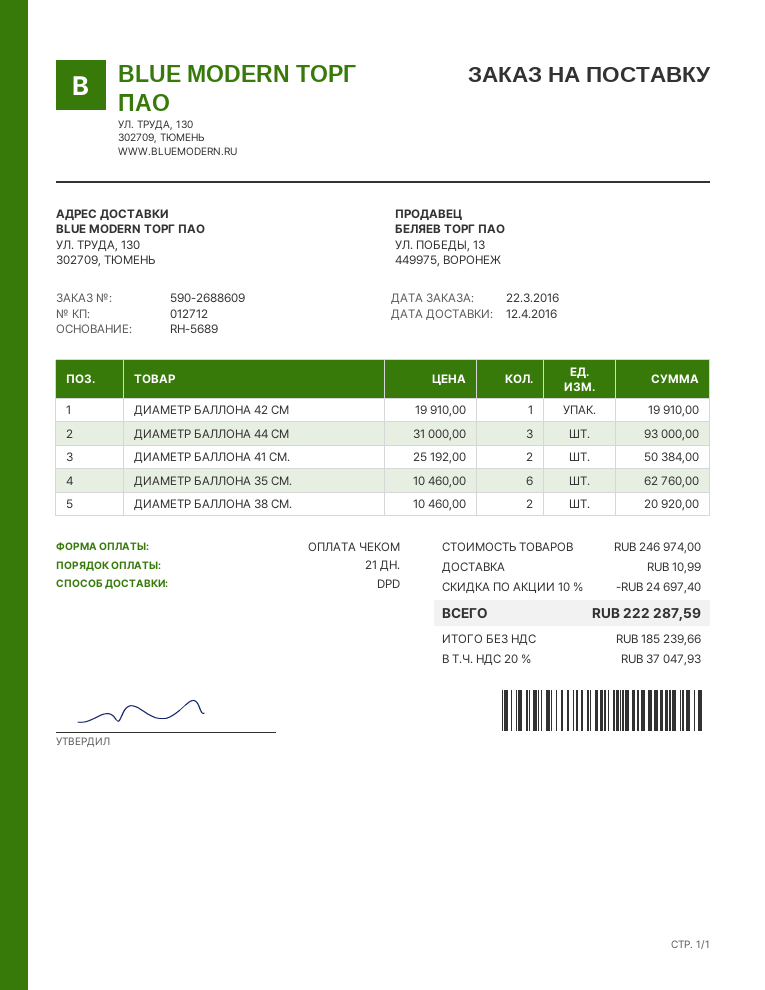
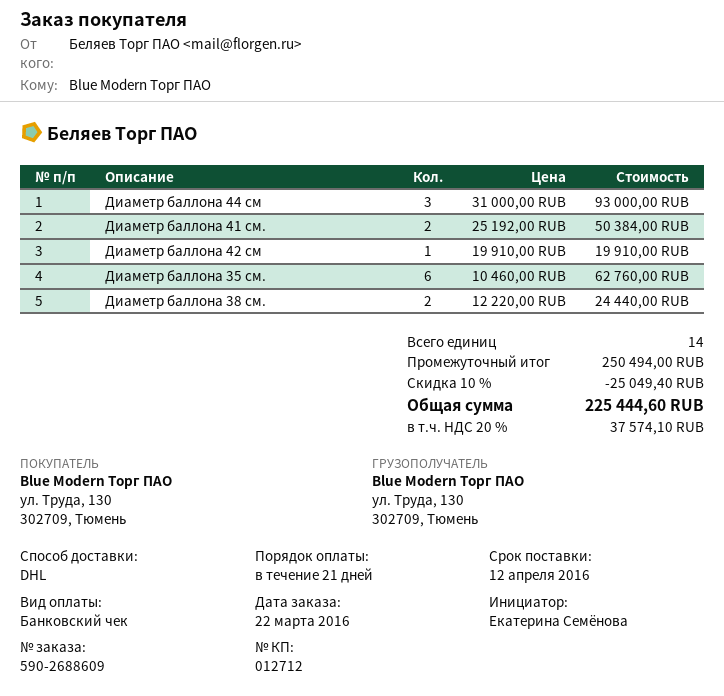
shipping method: DPD -> DHL
ДИАМЕТР БАЛЛОНА 38 СМ.: 2 x 10460.00 = 20920.00 -> 2 x 12220.00 = 24440.00
subtotal: 246974.00 -> 250494.00
discount: 10% = 24697.40 -> 10% = 25049.40
shipping: 10.99 -> none
tax: 20% = 37047.93 -> 20% = 37574.10
total: 222287.59 -> 225444.60

